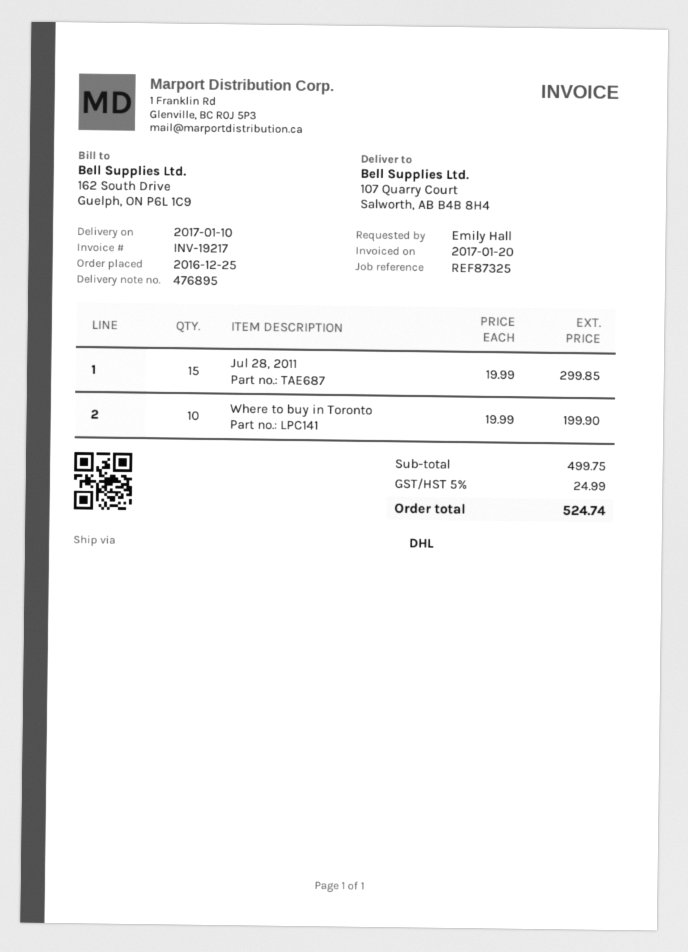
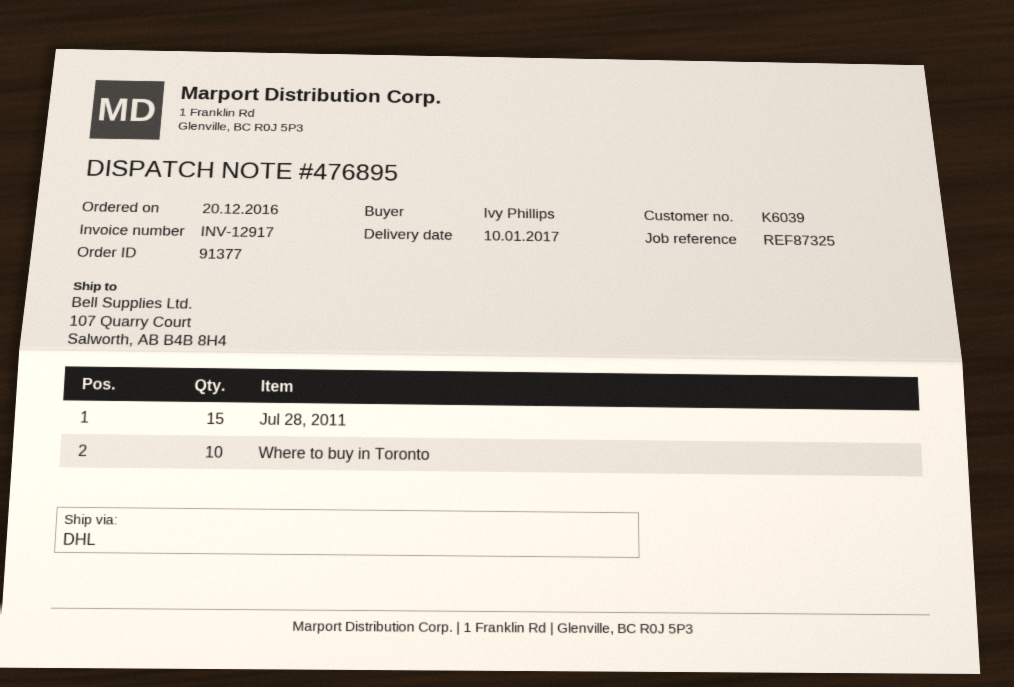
order date: 2016-12-25 -> 2016-12-20
invoice number: INV-19217 -> INV-12917
ordered by: Emily Hall -> Ivy Phillips

